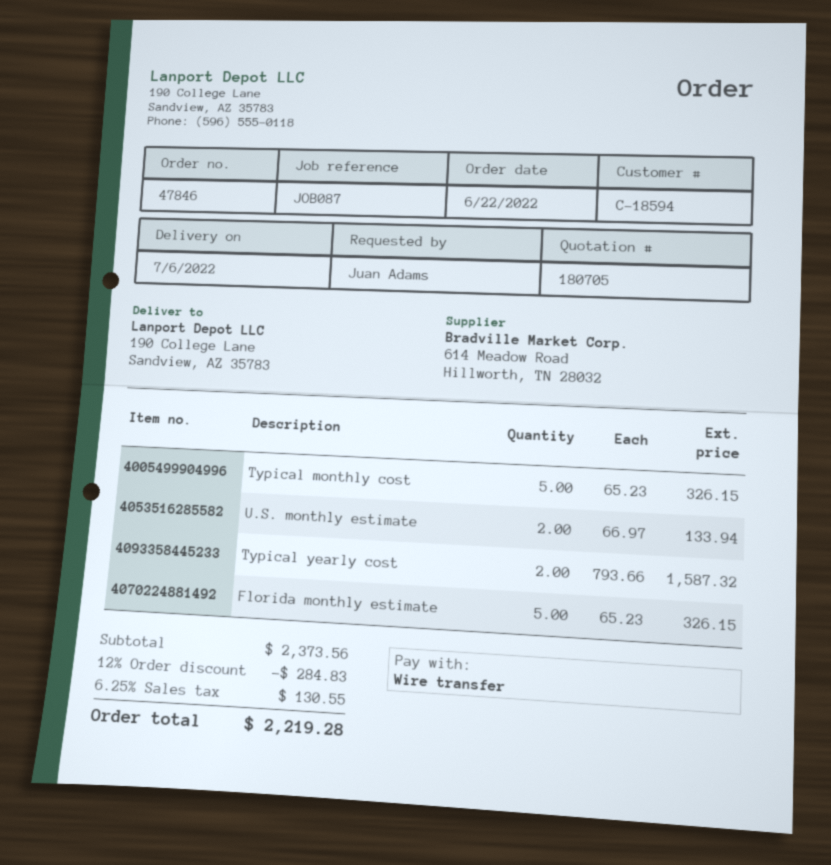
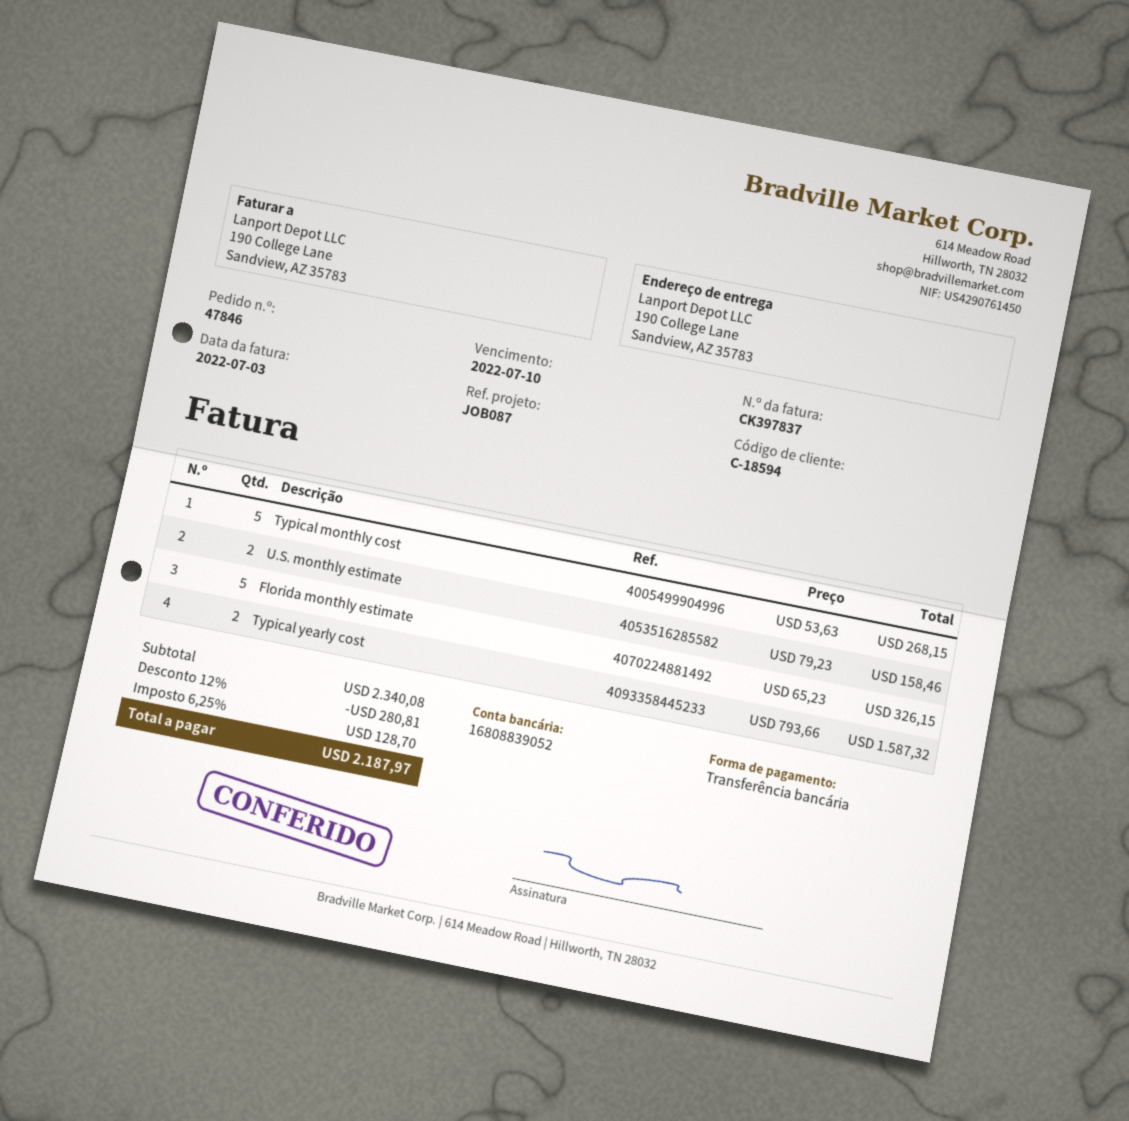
Typical monthly cost: 5 x 65.23 = 326.15 -> 5 x 53.63 = 268.15
U.S. monthly estimate: 2 x 66.97 = 133.94 -> 2 x 79.23 = 158.46
subtotal: 2373.56 -> 2340.08
discount: 12% = 284.83 -> 12% = 280.81
tax: 6.25% = 130.55 -> 6.25% = 128.70
total: 2219.28 -> 2187.97

